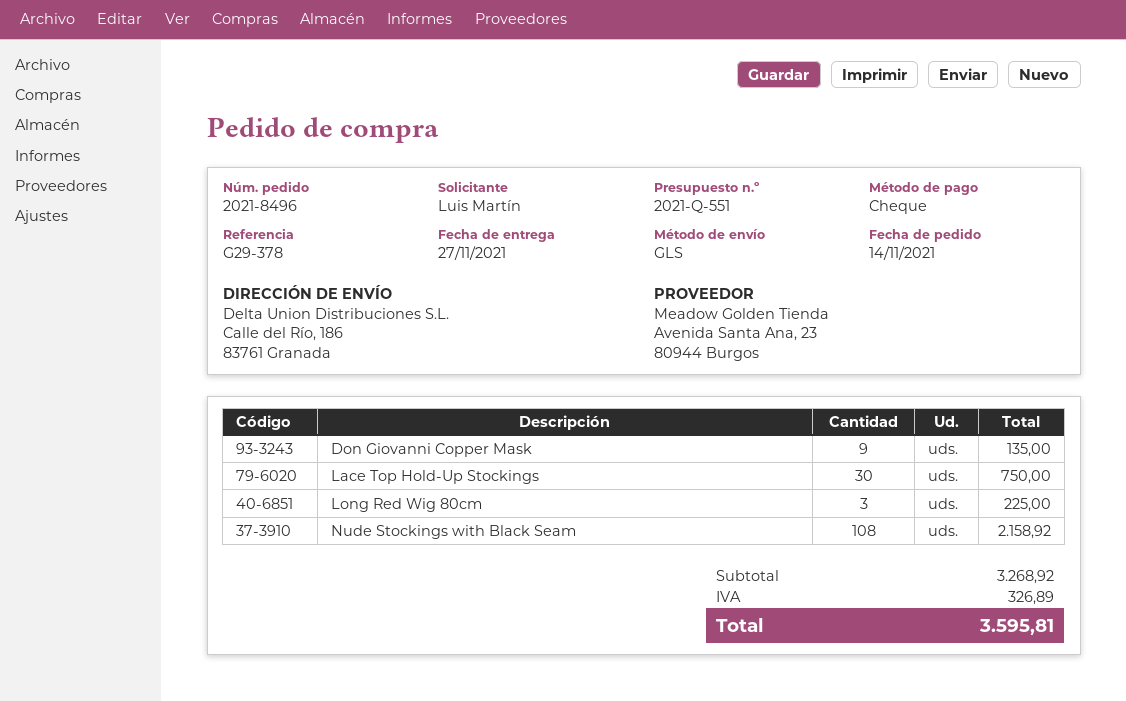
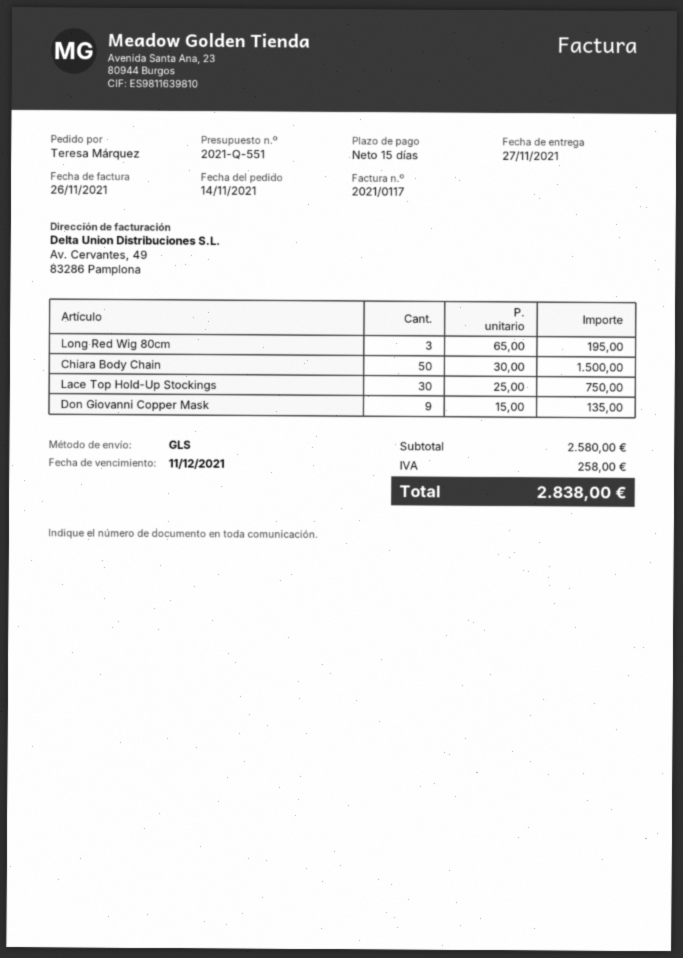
ordered by: Luis Martín -> Teresa Márquez
Long Red Wig 80cm: 3 for 225.00 -> 3 for 195.00
Nude Stockings with Black Seam: 108 for 2158.92 -> none
Chiara Body Chain: none -> 50 for 1500.00
subtotal: 3268.92 -> 2580.00
tax: 326.89 -> 258.00
total: 3595.81 -> 2838.00

